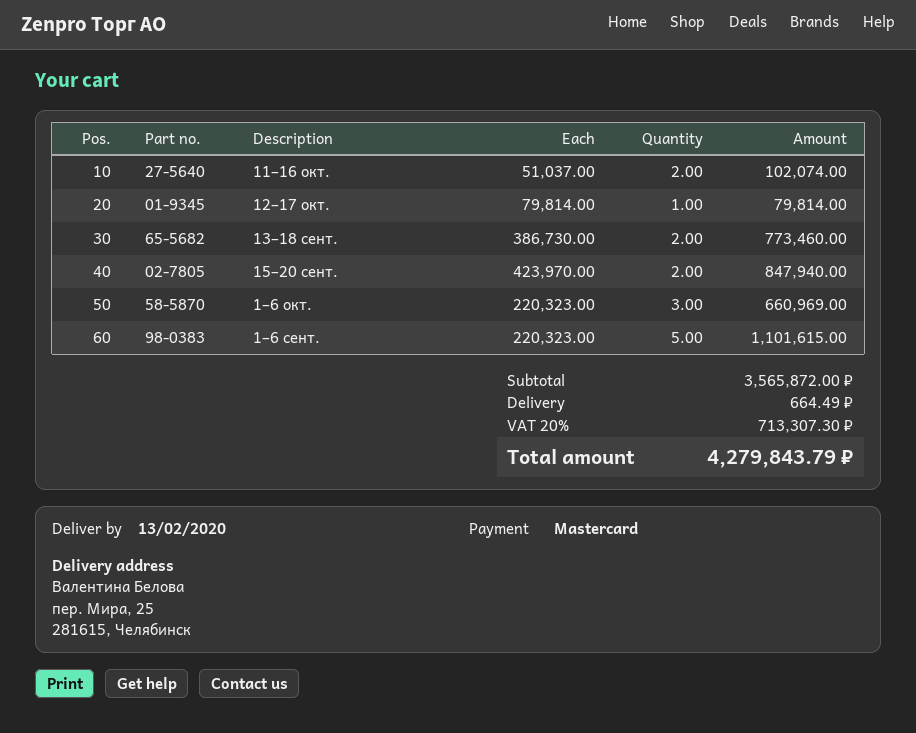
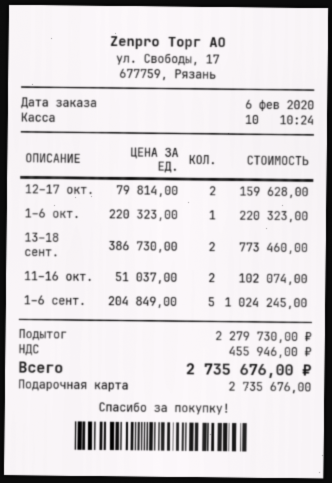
payment method: Mastercard -> gift card
12–17 окт.: 1 x 79814.00 = 79814.00 -> 2 x 79814.00 = 159628.00
15–20 сент.: 2 x 423970.00 = 847940.00 -> none
1–6 окт.: 3 x 220323.00 = 660969.00 -> 1 x 220323.00 = 220323.00
1–6 сент.: 5 x 220323.00 = 1101615.00 -> 5 x 204849.00 = 1024245.00
subtotal: 3565872.00 -> 2279730.00
shipping: 664.49 -> none
tax: 713307.30 -> 455946.00
total: 4279843.79 -> 2735676.00

